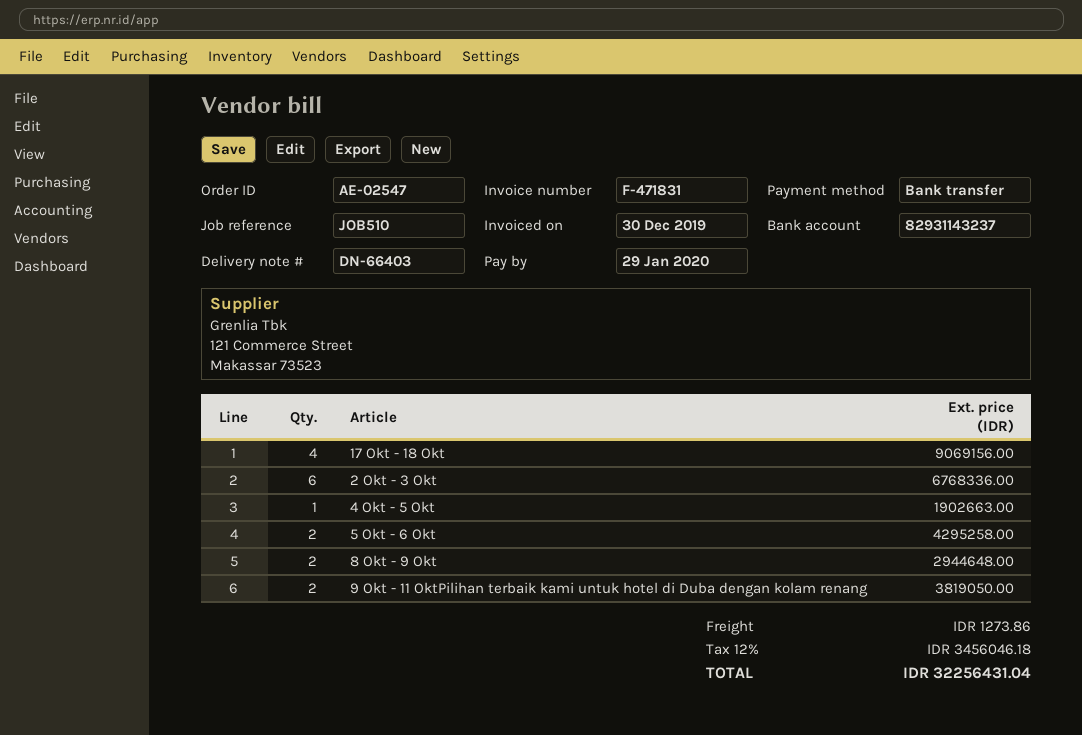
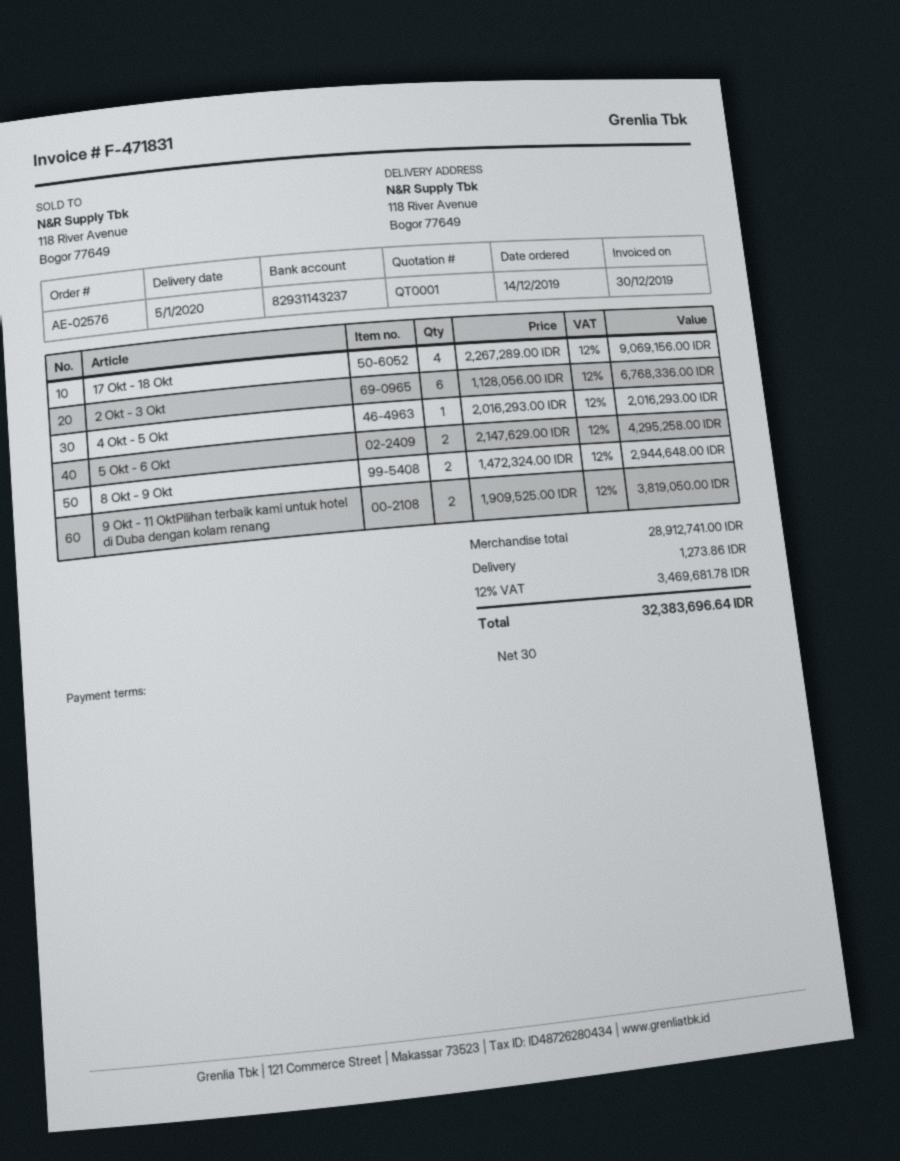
order number: AE-02547 -> AE-02576
4 Okt - 5 Okt: 1 for 1902663.00 -> 1 for 2016293.00
tax: 12% = 3456046.18 -> 12% = 3469681.78
total: 32256431.04 -> 32383696.64

